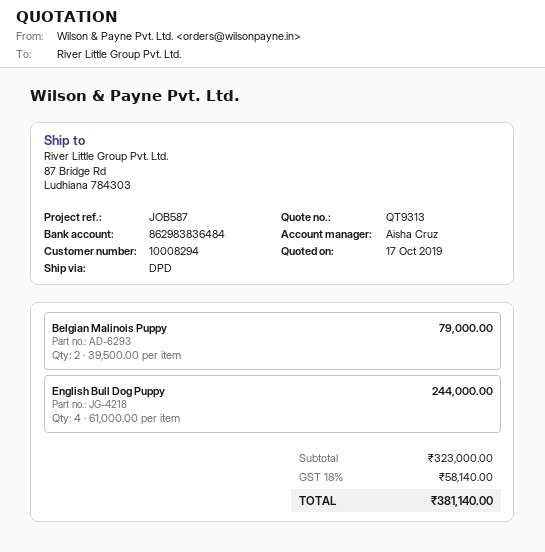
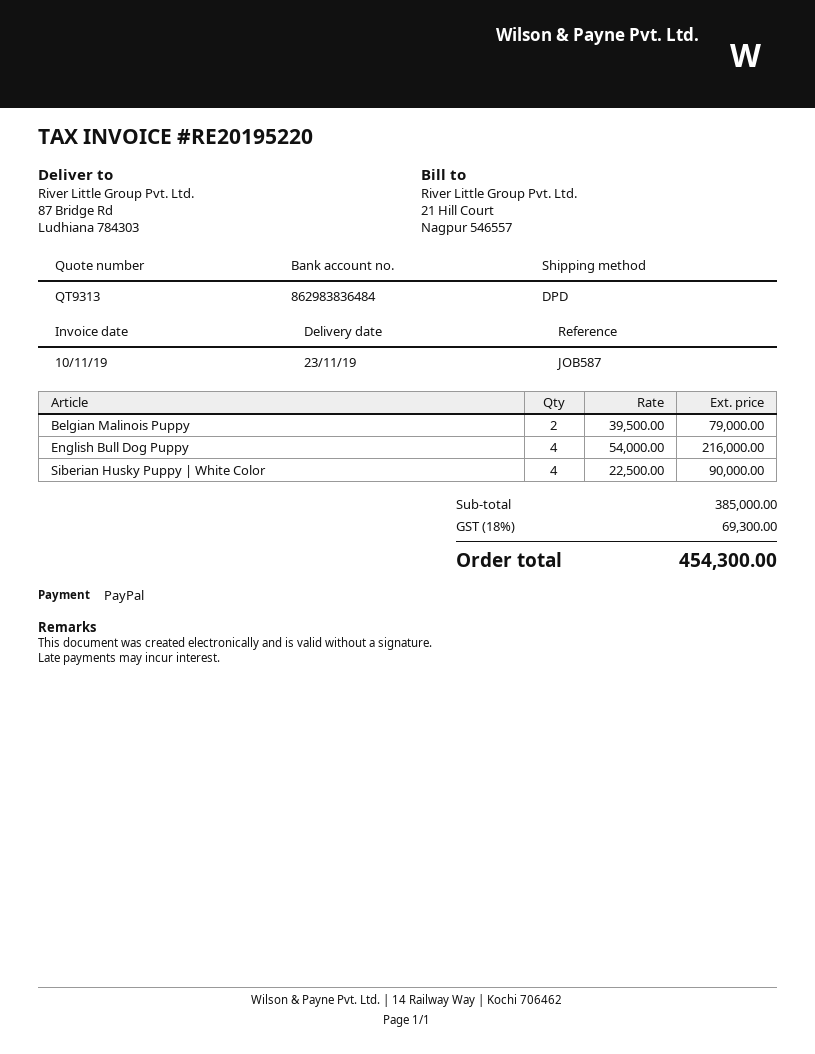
English Bull Dog Puppy: 4 x 61000.00 = 244000.00 -> 4 x 54000.00 = 216000.00
Siberian Husky Puppy | White Color: none -> 4 x 22500.00 = 90000.00
subtotal: 323000.00 -> 385000.00
tax: 18% = 58140.00 -> 18% = 69300.00
total: 381140.00 -> 454300.00

